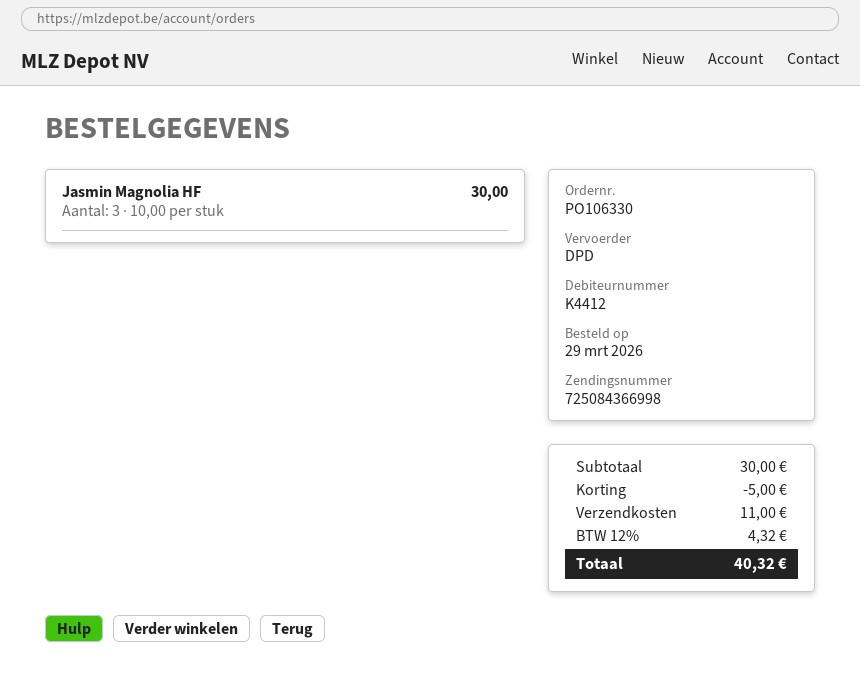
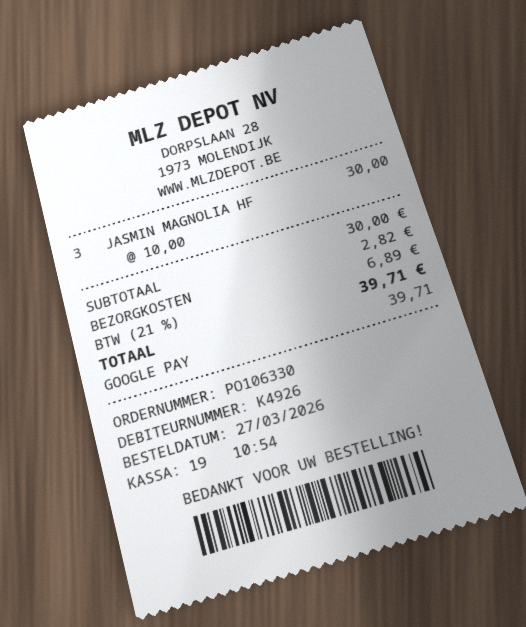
order date: 2026-03-29 -> 2026-03-27
customer number: K4412 -> K4926
discount: 5.00 -> none
shipping: 11.00 -> 2.82
tax: 12% = 4.32 -> 21% = 6.89
total: 40.32 -> 39.71

